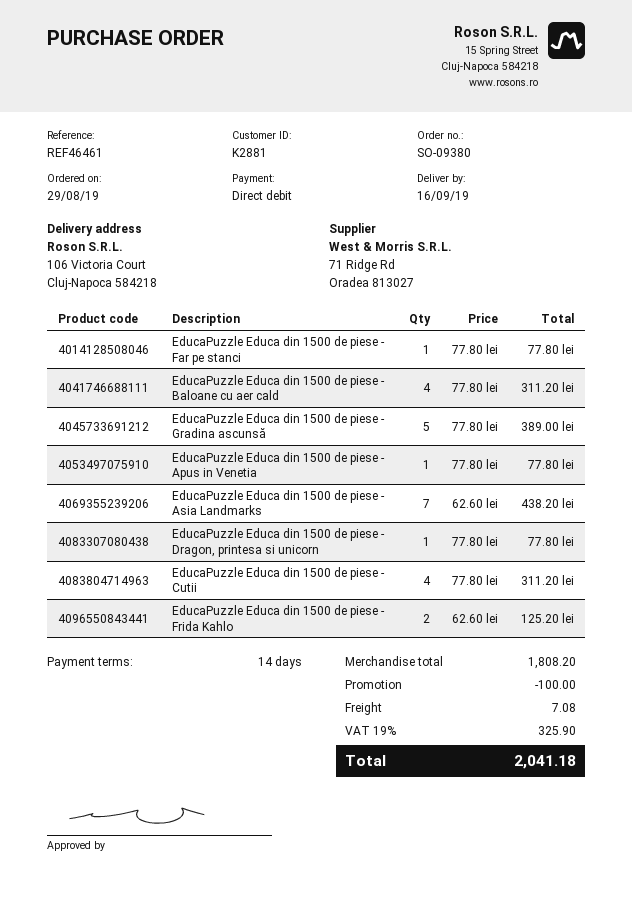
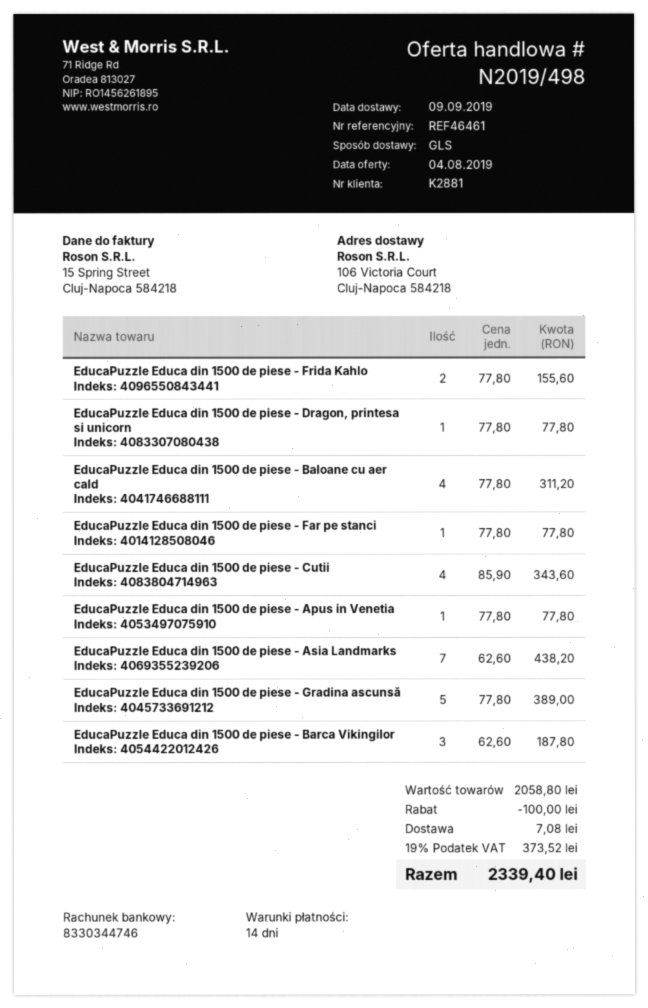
delivery date: 2019-09-16 -> 2019-09-09
EducaPuzzle Educa din 1500 de piese - Cutii: 4 x 77.80 = 311.20 -> 4 x 85.90 = 343.60
EducaPuzzle Educa din 1500 de piese - Frida Kahlo: 2 x 62.60 = 125.20 -> 2 x 77.80 = 155.60
EducaPuzzle Educa din 1500 de piese - Barca Vikingilor: none -> 3 x 62.60 = 187.80
subtotal: 1808.20 -> 2058.80
tax: 19% = 325.90 -> 19% = 373.52
total: 2041.18 -> 2339.40

